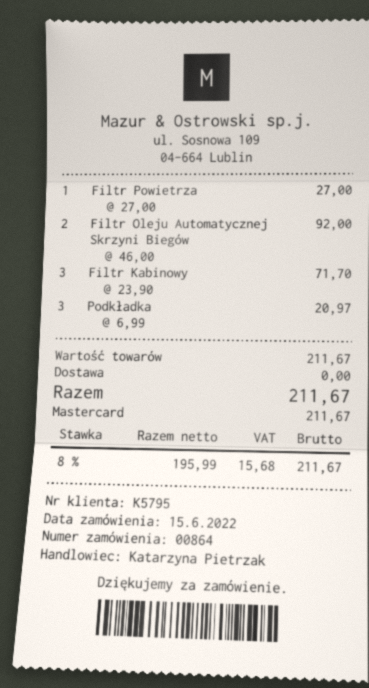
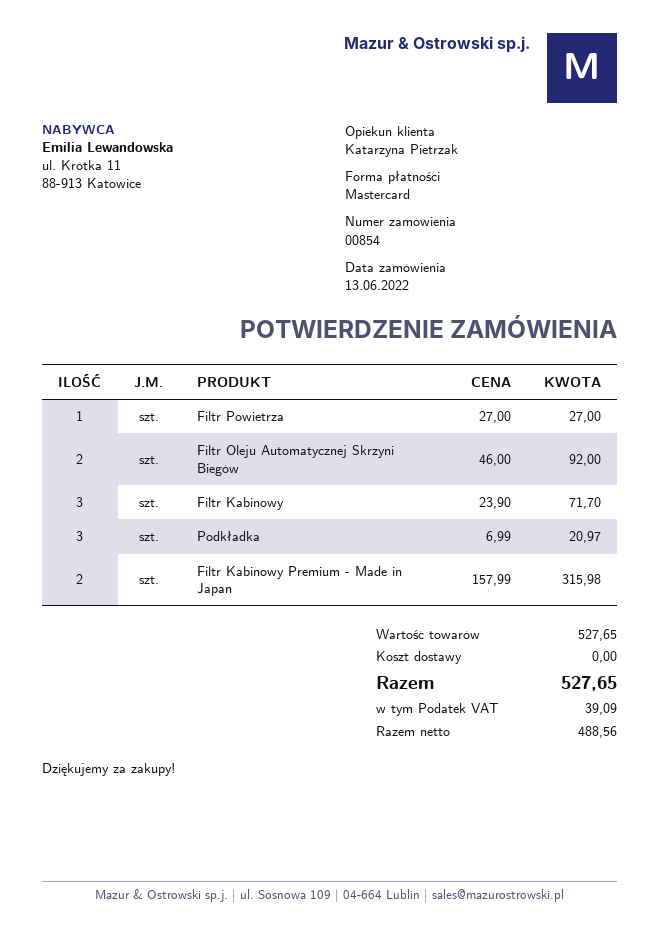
order number: 00864 -> 00854
order date: 2022-06-15 -> 2022-06-13
Filtr Kabinowy Premium - Made in Japan: none -> 2 x 157.99 = 315.98
subtotal: 211.67 -> 527.65
net: 195.99 -> 488.56
tax: 15.68 -> 39.09
total: 211.67 -> 527.65

